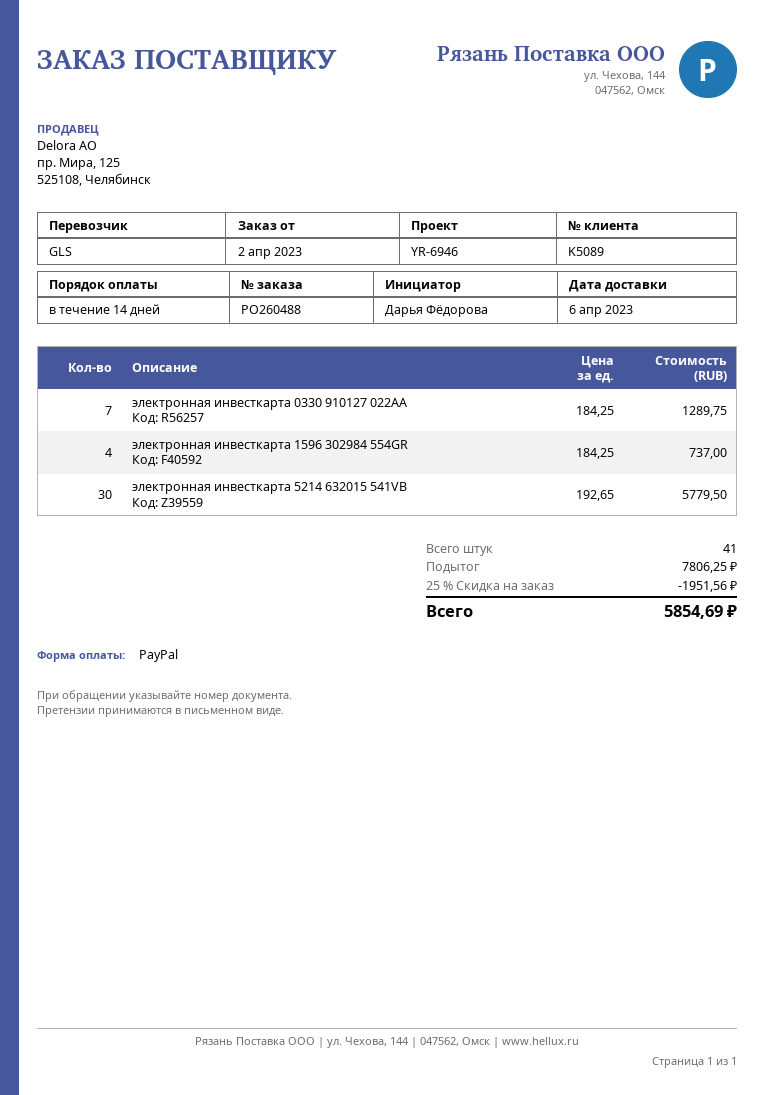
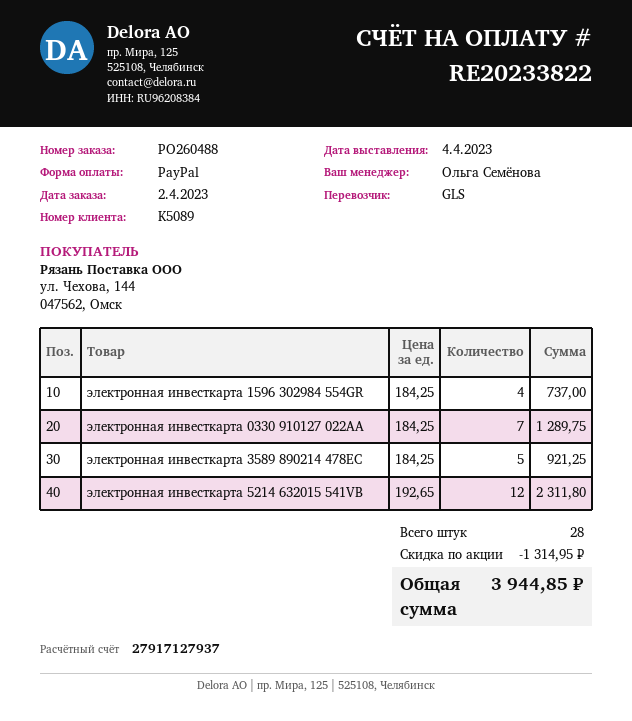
электронная инвесткарта 5214 632015 541VB: 30 x 192.65 = 5779.50 -> 12 x 192.65 = 2311.80
электронная инвесткарта 3589 890214 478EC: none -> 5 x 184.25 = 921.25
total quantity: 41 -> 28
discount: 1951.56 -> 1314.95
total: 5854.69 -> 3944.85

